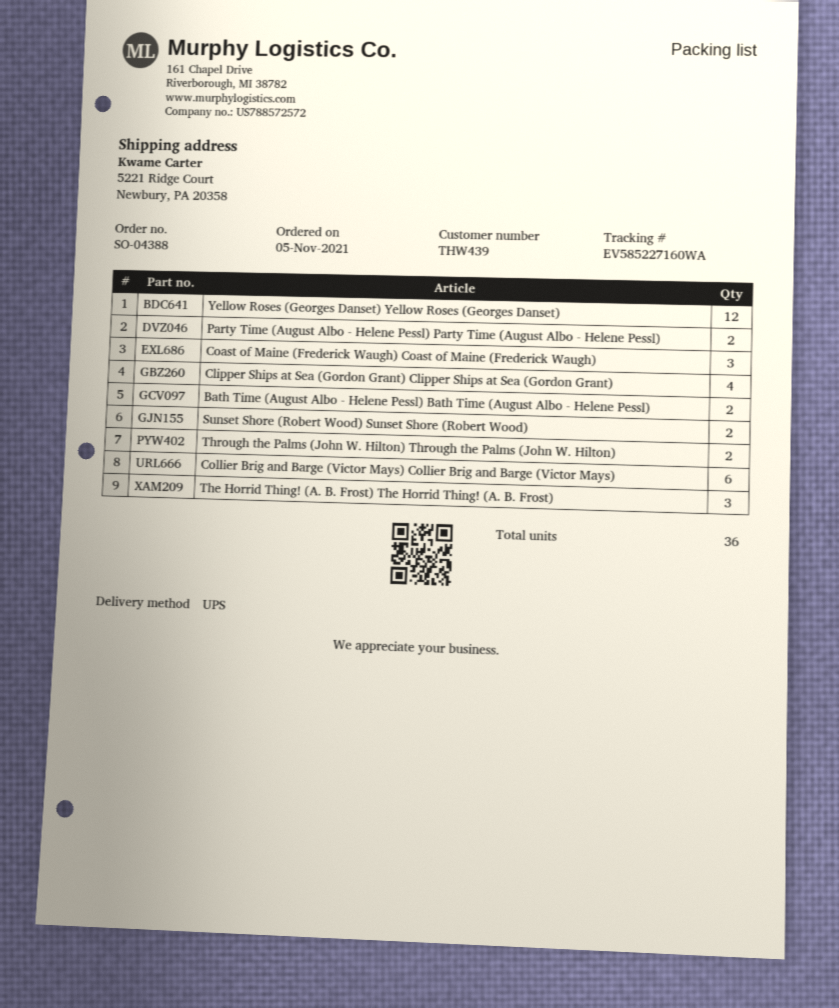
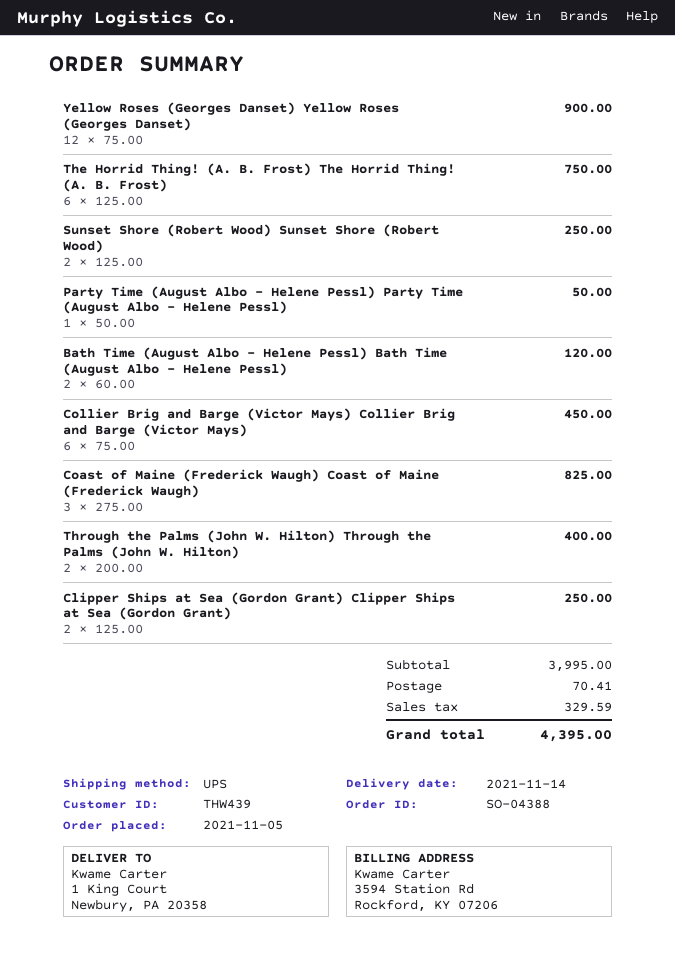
ship to: 5221 Ridge Court, Newbury, PA 20358 -> 1 King Court, Newbury, PA 20358
Party Time (August Albo - Helene Pessl) Party Time (August Albo - Helene Pessl): 2 -> 1
Clipper Ships at Sea (Gordon Grant) Clipper Ships at Sea (Gordon Grant): 4 -> 2
The Horrid Thing! (A. B. Frost) The Horrid Thing! (A. B. Frost): 3 -> 6

